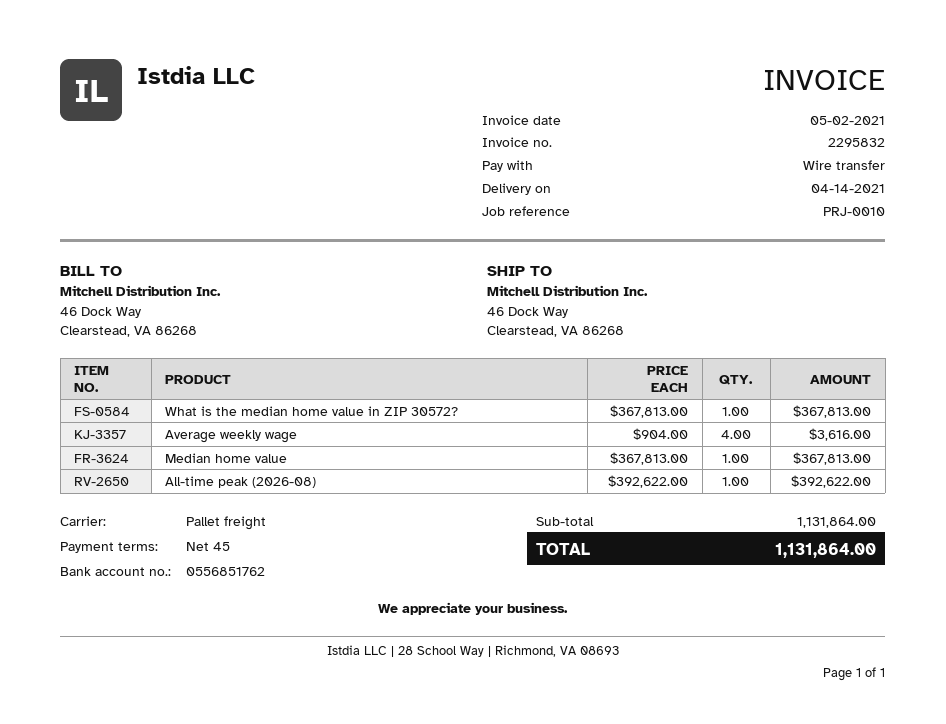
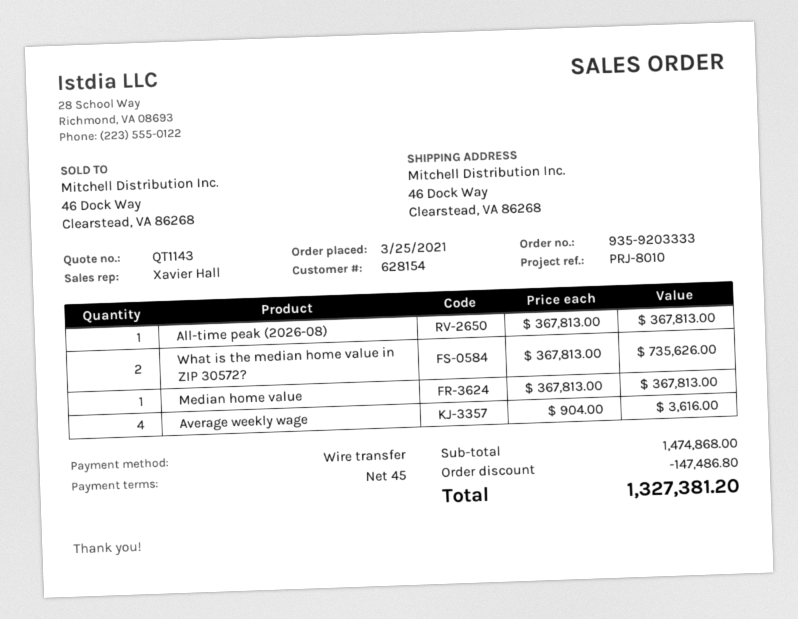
reference: PRJ-0010 -> PRJ-8010
What is the median home value in ZIP 30572?: 1 x 367813.00 = 367813.00 -> 2 x 367813.00 = 735626.00
All-time peak (2026-08): 1 x 392622.00 = 392622.00 -> 1 x 367813.00 = 367813.00
subtotal: 1131864.00 -> 1474868.00
discount: none -> 147486.80
total: 1131864.00 -> 1327381.20

